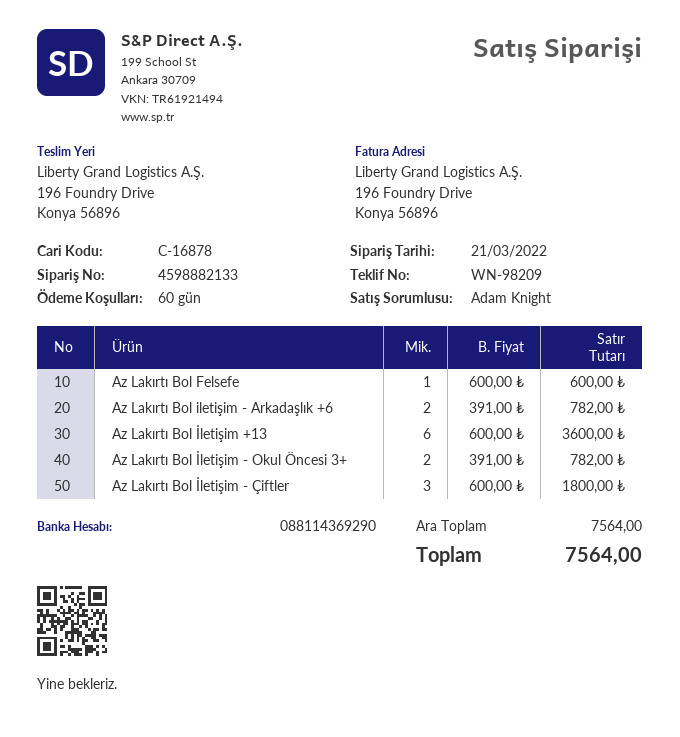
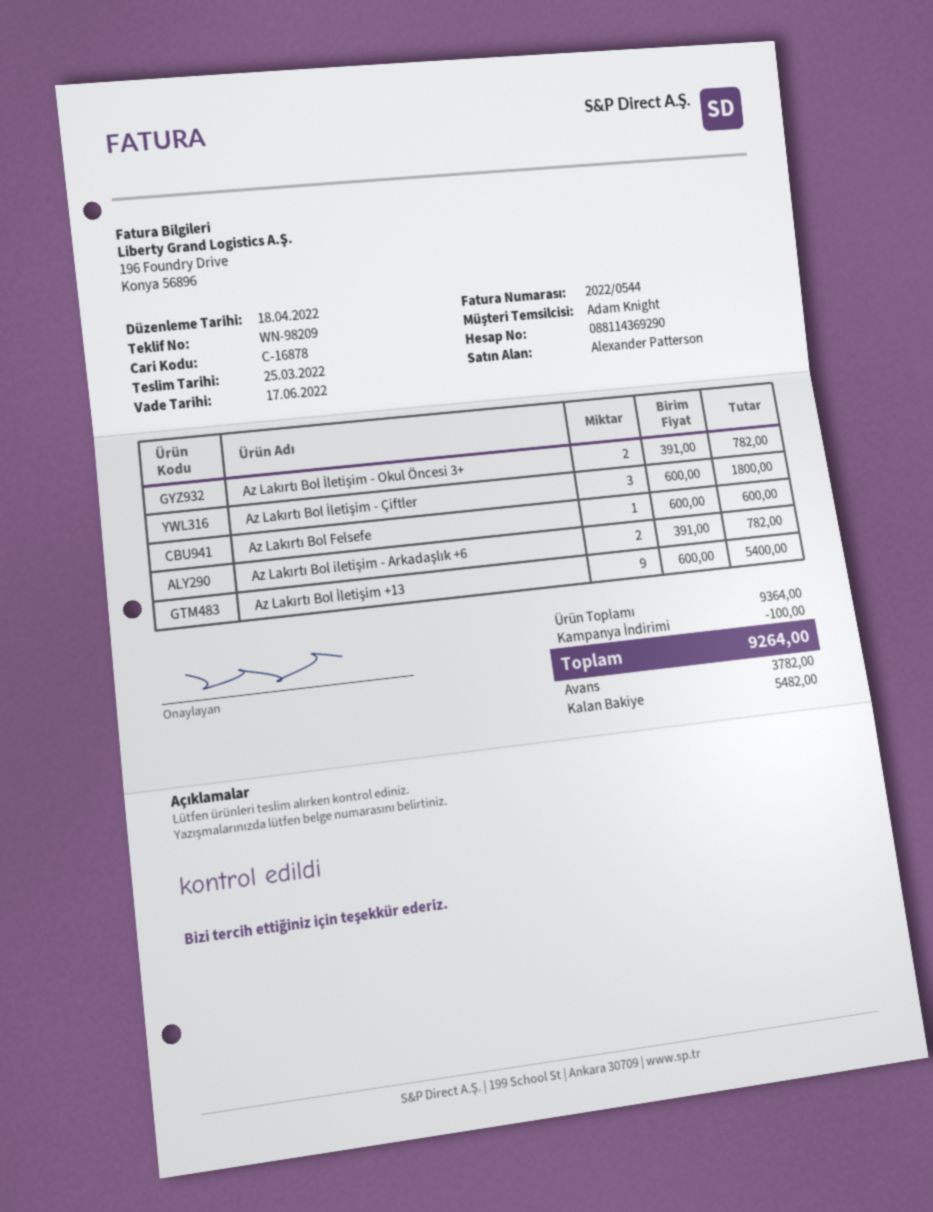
Az Lakırtı Bol İletişim +13: 6 x 600.00 = 3600.00 -> 9 x 600.00 = 5400.00
subtotal: 7564.00 -> 9364.00
discount: none -> 100.00
total: 7564.00 -> 9264.00

